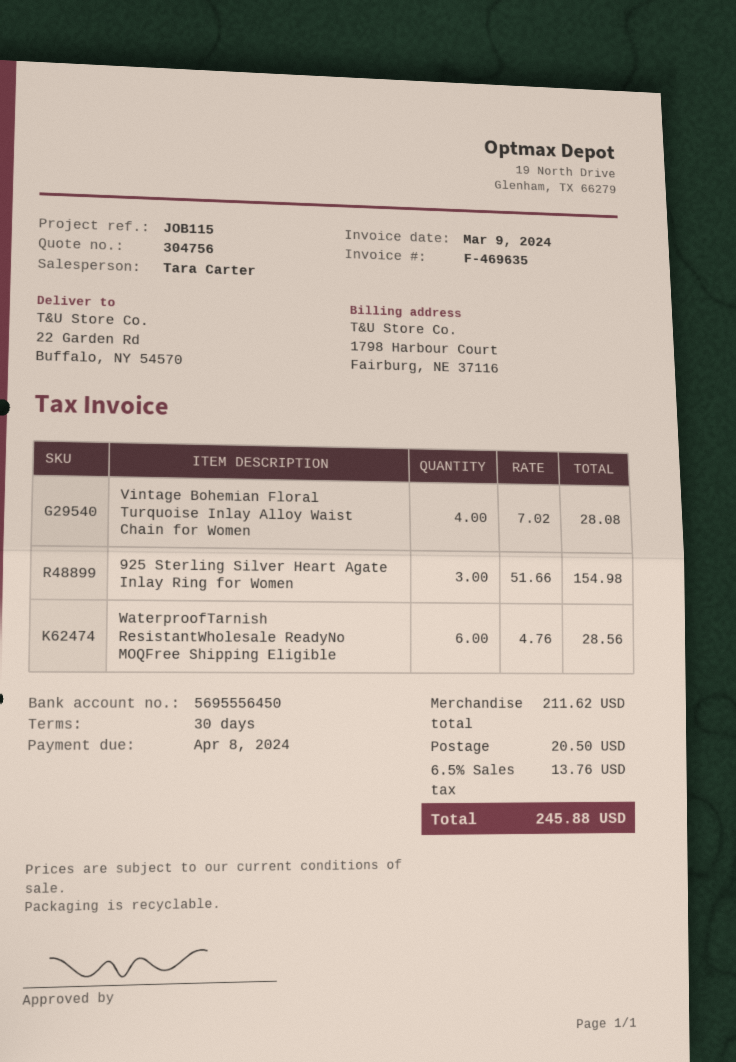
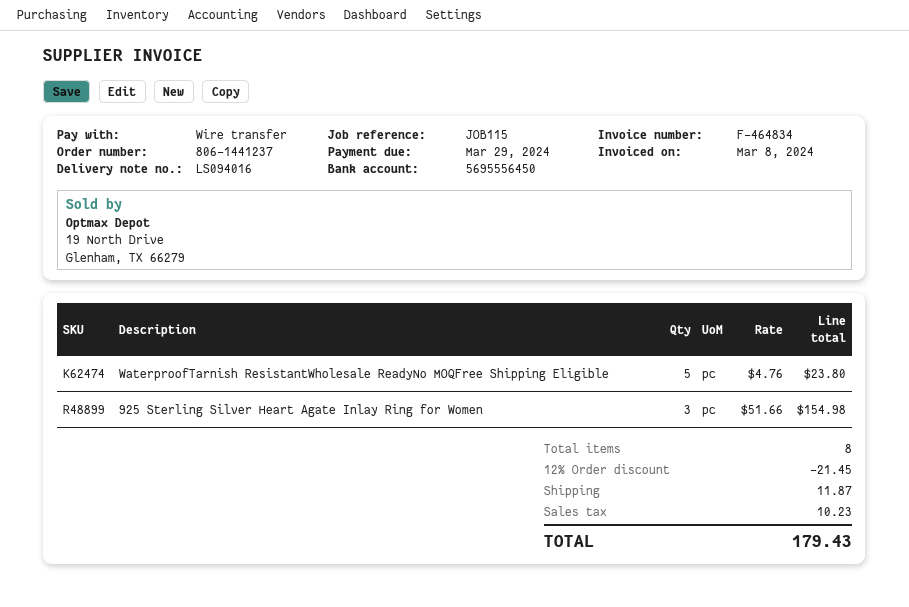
invoice number: F-469635 -> F-464834
invoice date: 2024-03-09 -> 2024-03-08
due date: 2024-04-08 -> 2024-03-29
Vintage Bohemian Floral Turquoise Inlay Alloy Waist Chain for Women: 4 x 7.02 = 28.08 -> none
WaterproofTarnish ResistantWholesale ReadyNo MOQFree Shipping Eligible: 6 x 4.76 = 28.56 -> 5 x 4.76 = 23.80
discount: none -> 12% = 21.45
shipping: 20.50 -> 11.87
tax: 13.76 -> 10.23
total: 245.88 -> 179.43

